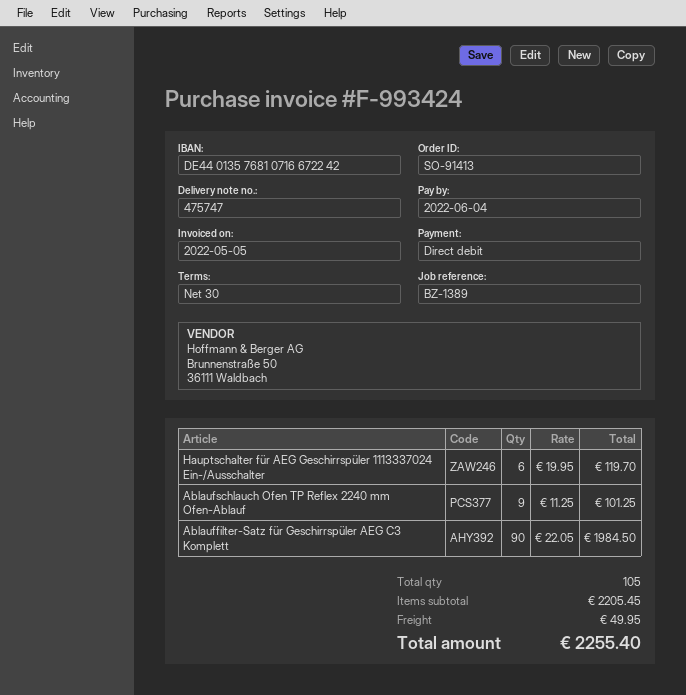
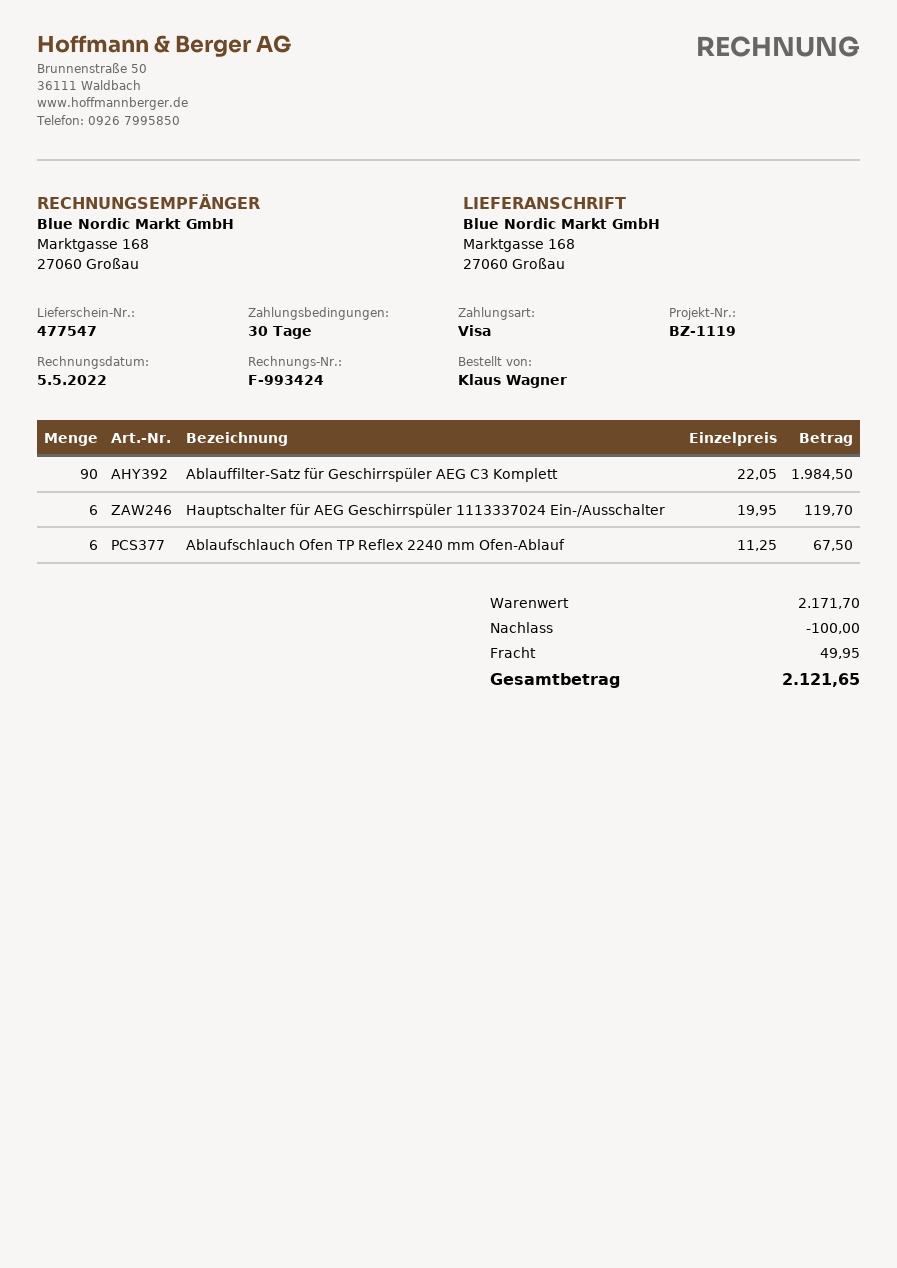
delivery note number: 475747 -> 477547
reference: BZ-1389 -> BZ-1119
payment method: direct debit -> Visa
Ablaufschlauch Ofen TP Reflex 2240 mm Ofen-Ablauf: 9 x 11.25 = 101.25 -> 6 x 11.25 = 67.50
subtotal: 2205.45 -> 2171.70
discount: none -> 100.00
total: 2255.40 -> 2121.65

